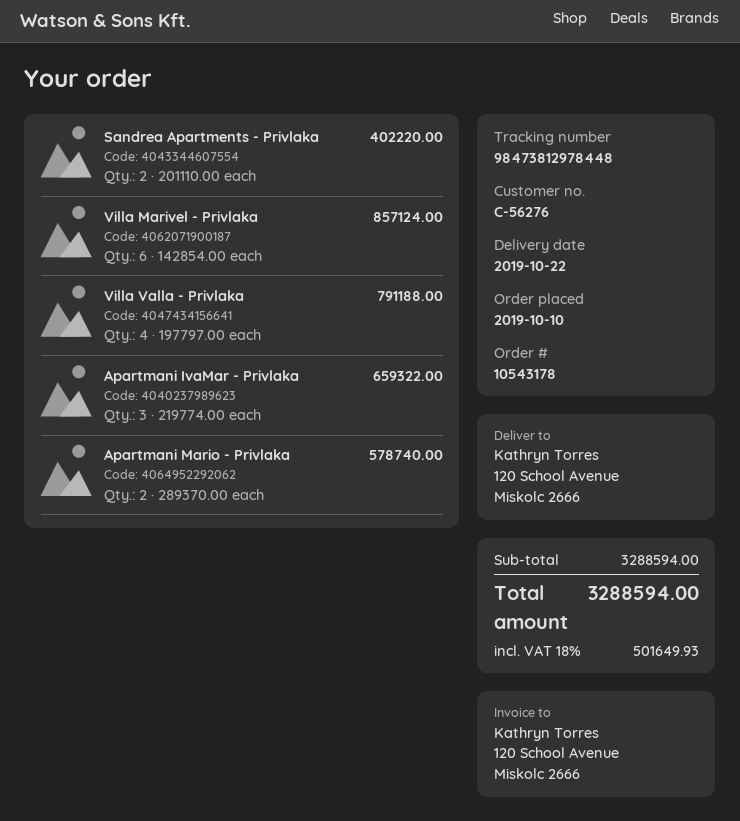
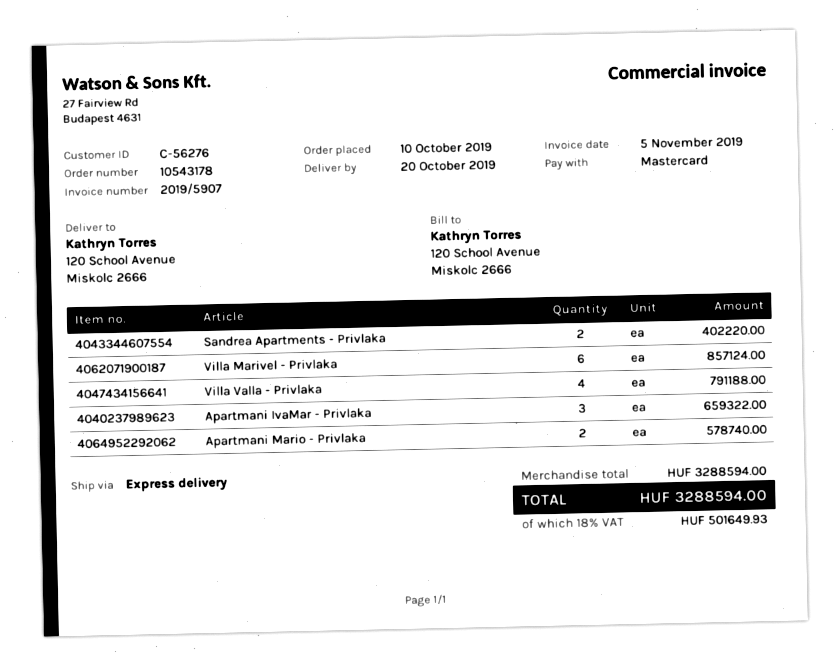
delivery date: 2019-10-22 -> 2019-10-20

